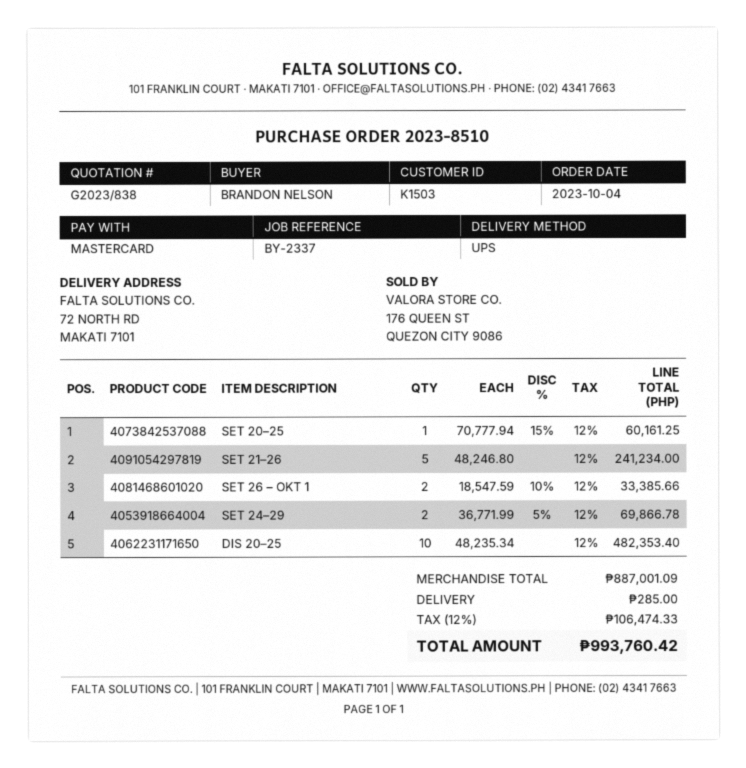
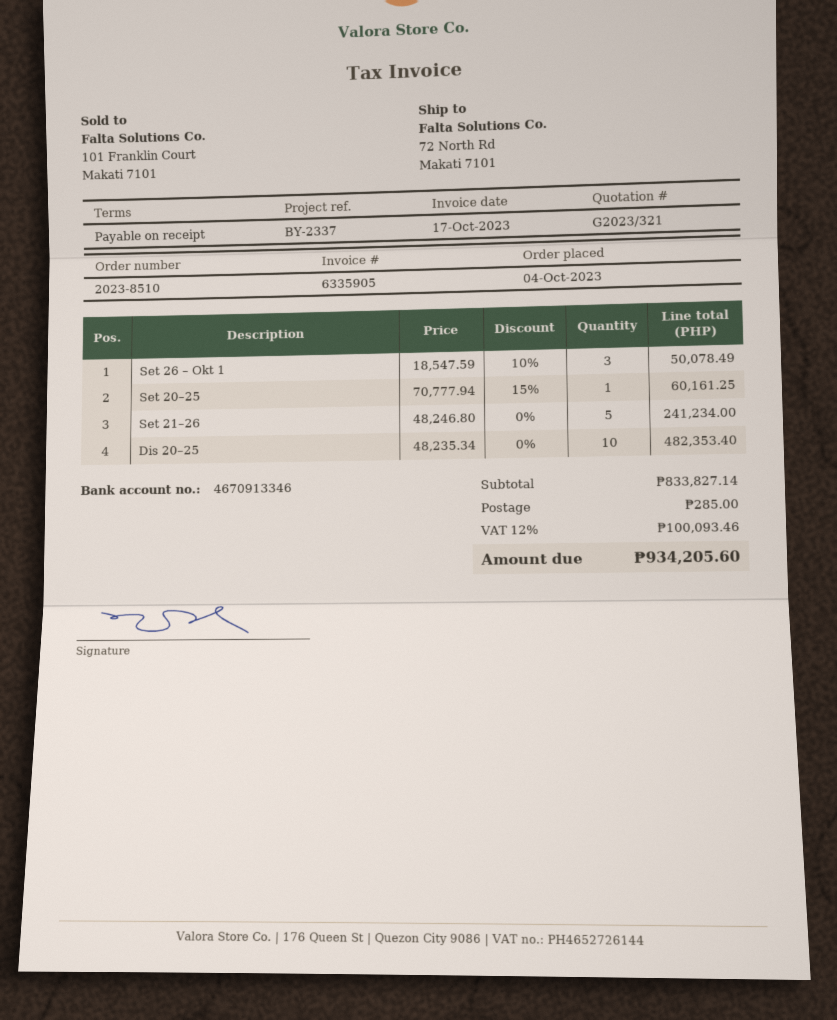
quote number: G2023/838 -> G2023/321
SET 26 – OKT 1: 2 x 18547.59 - 10% = 33385.66 -> 3 x 18547.59 - 10% = 50078.49
SET 24–29: 2 x 36771.99 - 5% = 69866.78 -> none
subtotal: 887001.09 -> 833827.14
tax: 12% = 106474.33 -> 12% = 100093.46
total: 993760.42 -> 934205.60

